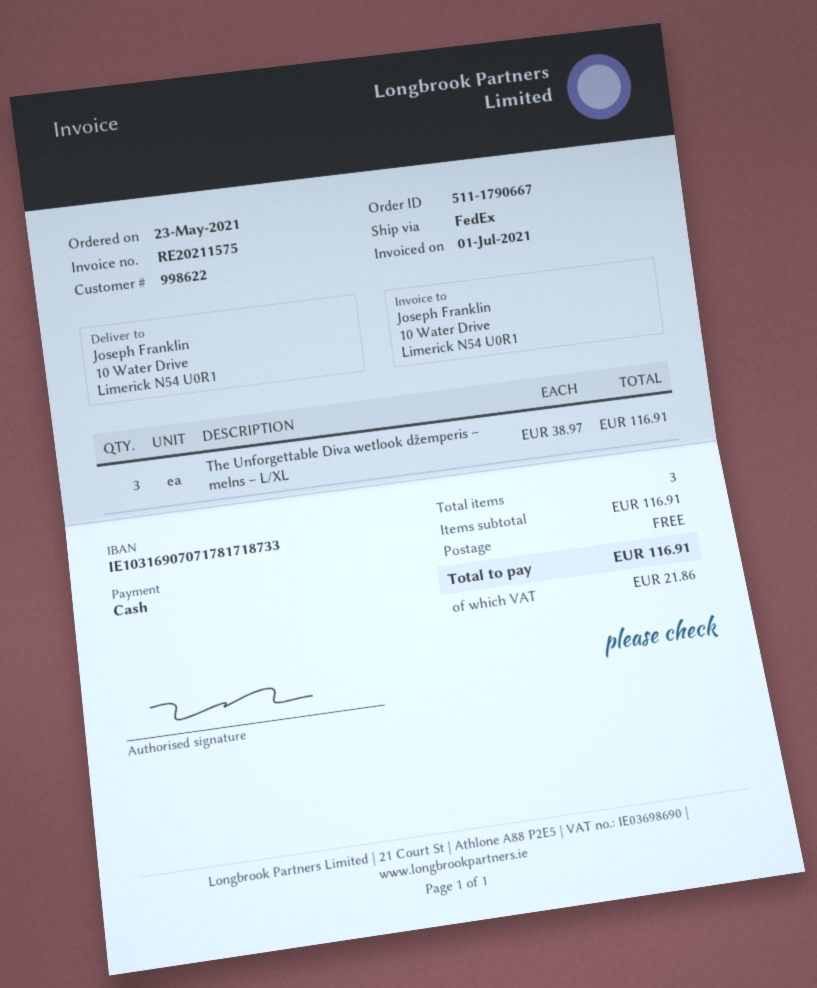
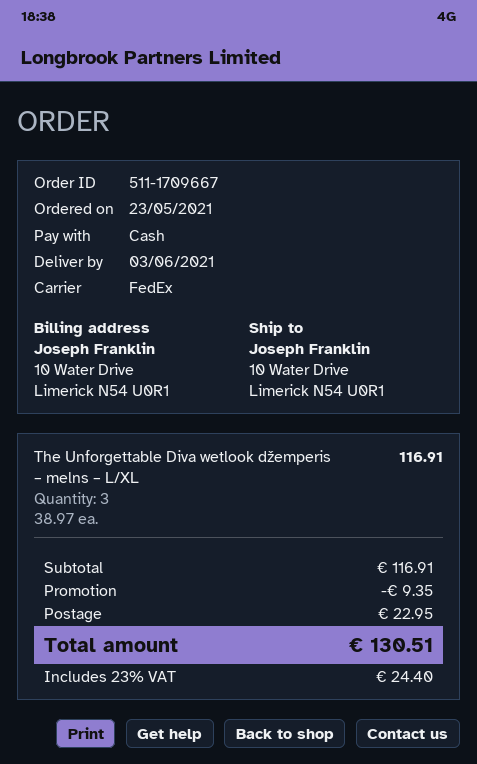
order number: 511-1790667 -> 511-1709667
discount: none -> 9.35
shipping: 0.00 -> 22.95
tax: 21.86 -> 24.40
total: 116.91 -> 130.51

